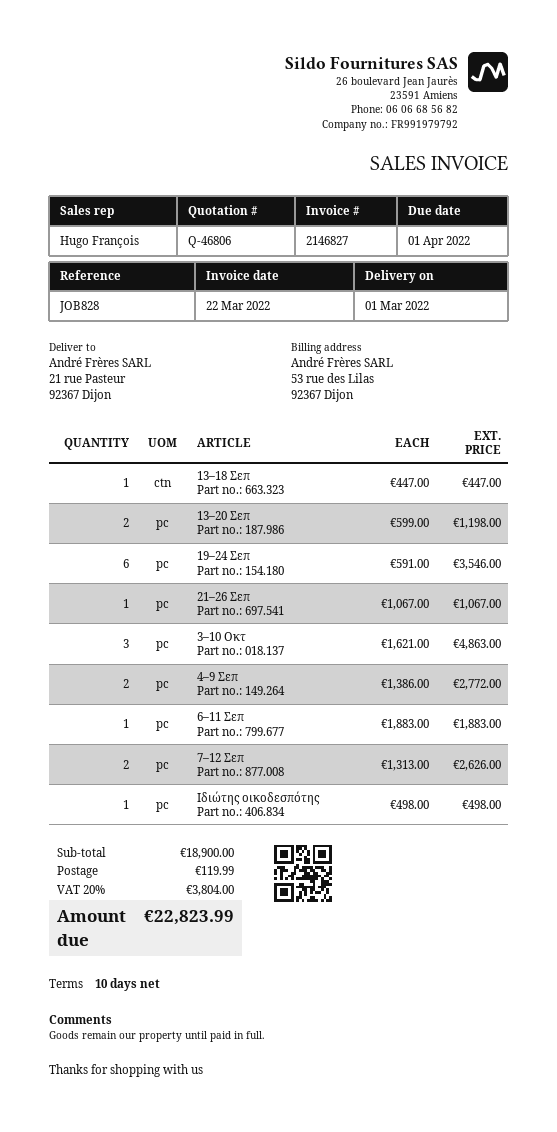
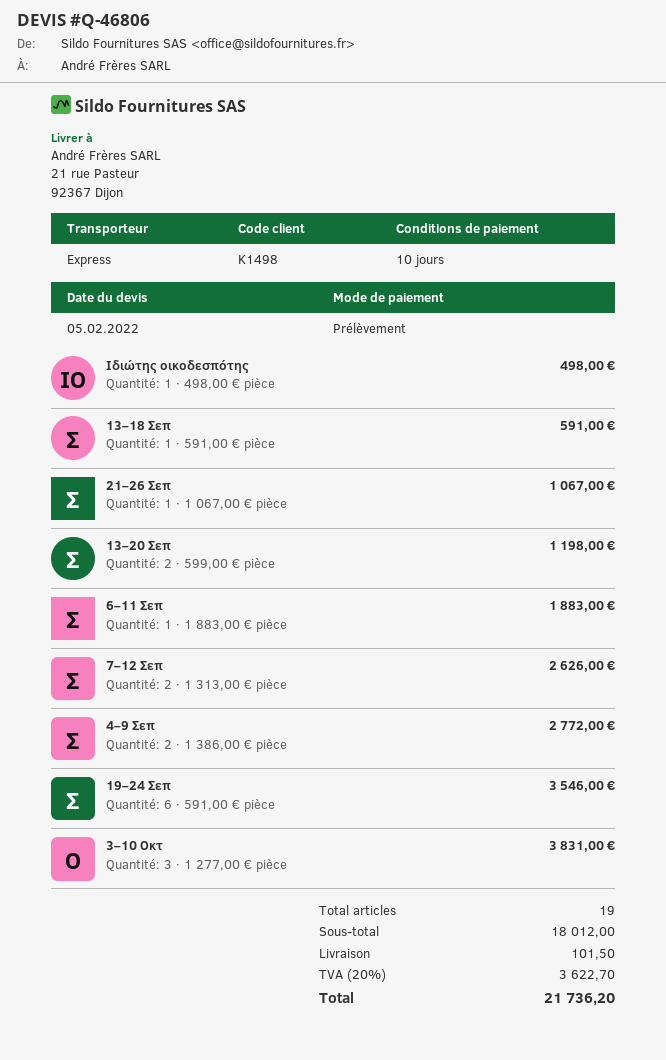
13–18 Σεπ: 1 x 447.00 = 447.00 -> 1 x 591.00 = 591.00
3–10 Οκτ: 3 x 1621.00 = 4863.00 -> 3 x 1277.00 = 3831.00
subtotal: 18900.00 -> 18012.00
shipping: 119.99 -> 101.50
tax: 20% = 3804.00 -> 20% = 3622.70
total: 22823.99 -> 21736.20

